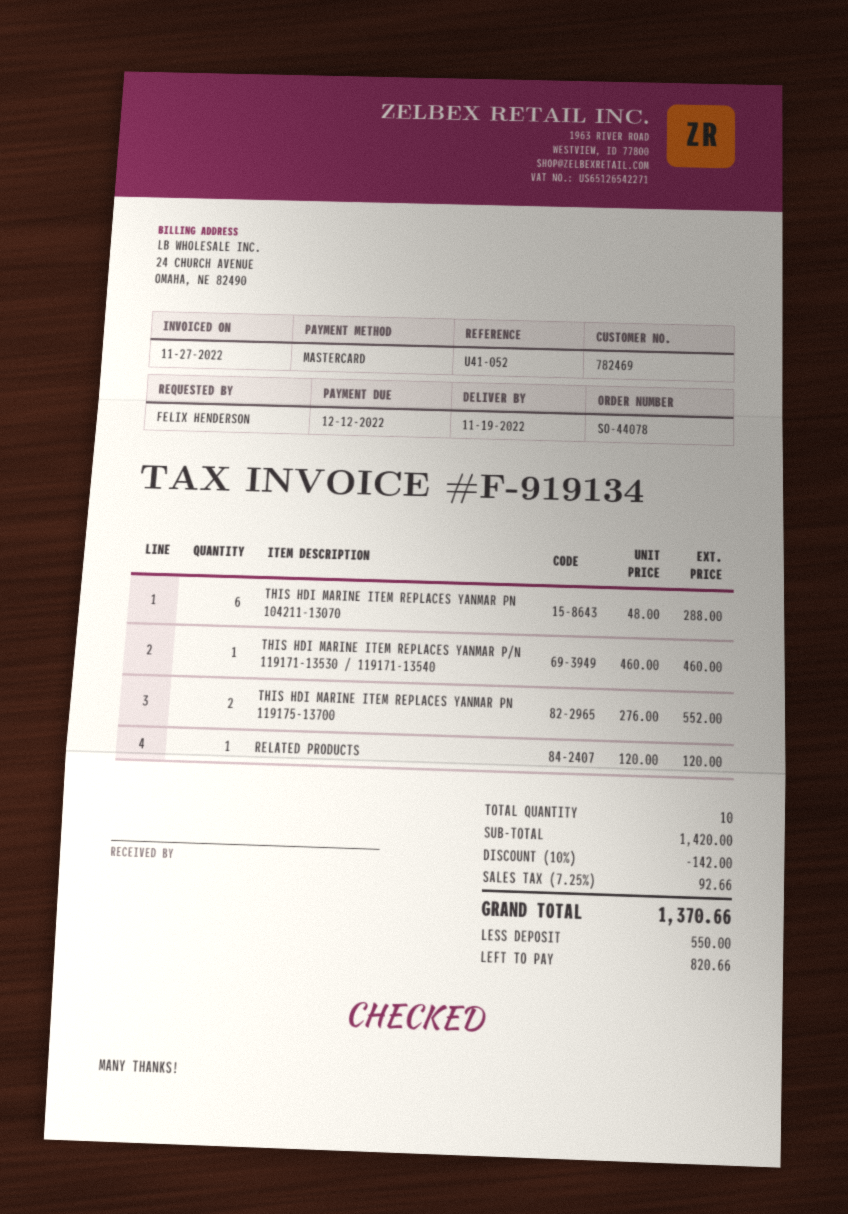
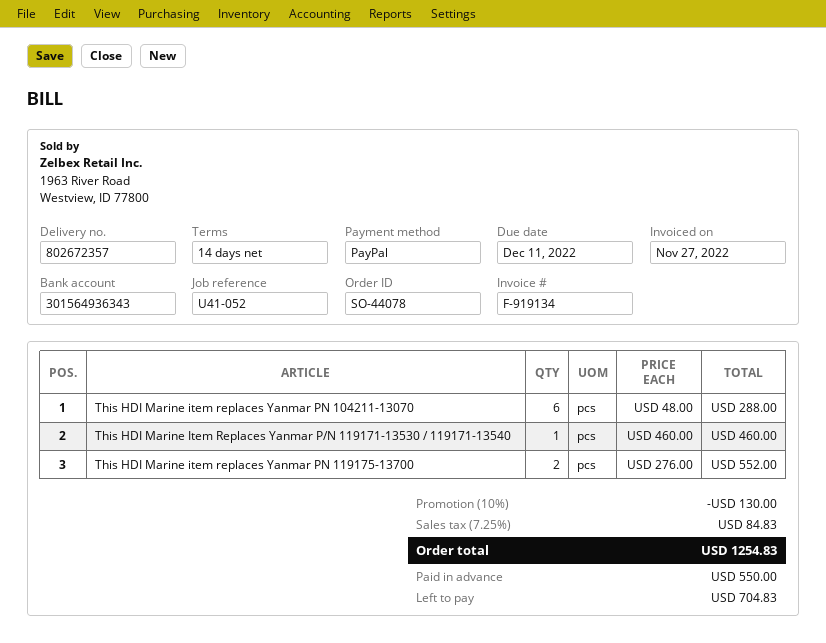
due date: 2022-12-12 -> 2022-12-11
payment method: Mastercard -> PayPal
RELATED PRODUCTS: 1 x 120.00 = 120.00 -> none
discount: 10% = 142.00 -> 10% = 130.00
tax: 7.25% = 92.66 -> 7.25% = 84.83
total: 1370.66 -> 1254.83
balance: 820.66 -> 704.83

